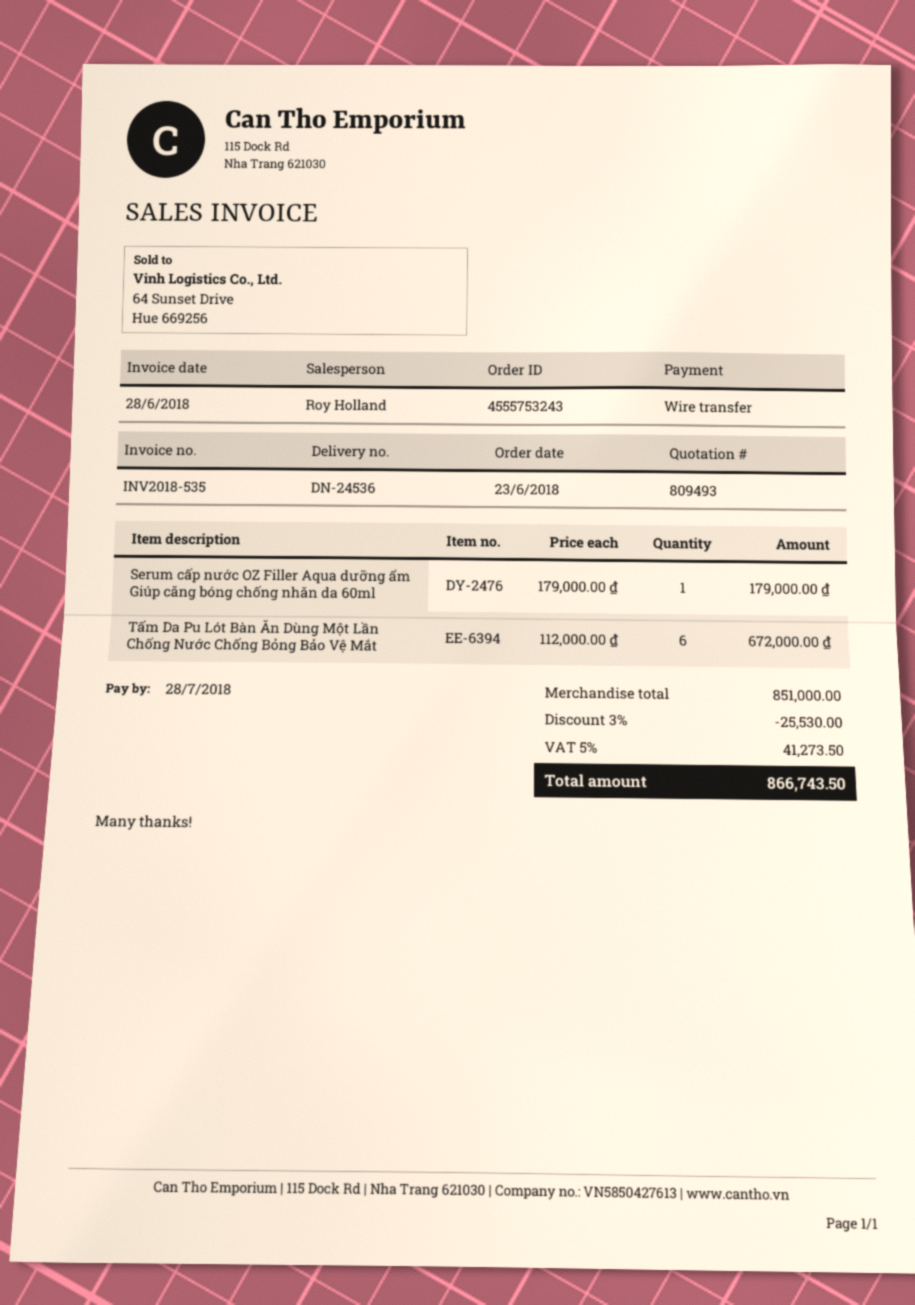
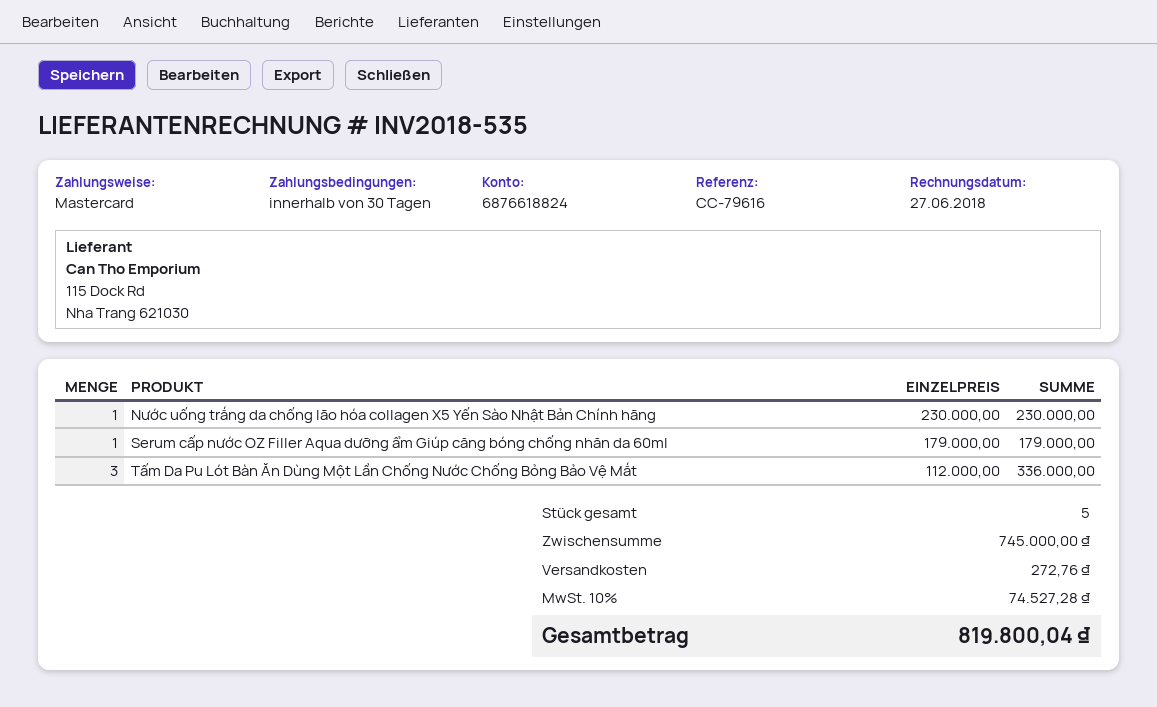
invoice date: 2018-06-28 -> 2018-06-27
payment method: bank transfer -> Mastercard
Tấm Da Pu Lót Bàn Ăn Dùng Một Lần Chống Nước Chống Bỏng Bảo Vệ Mắt: 6 x 112000.00 = 672000.00 -> 3 x 112000.00 = 336000.00
Nước uống trắng da chống lão hóa collagen X5 Yến Sào Nhật Bản Chính hãng: none -> 1 x 230000.00 = 230000.00
subtotal: 851000.00 -> 745000.00
discount: 3% = 25530.00 -> none
shipping: none -> 272.76
tax: 5% = 41273.50 -> 10% = 74527.28
total: 866743.50 -> 819800.04

